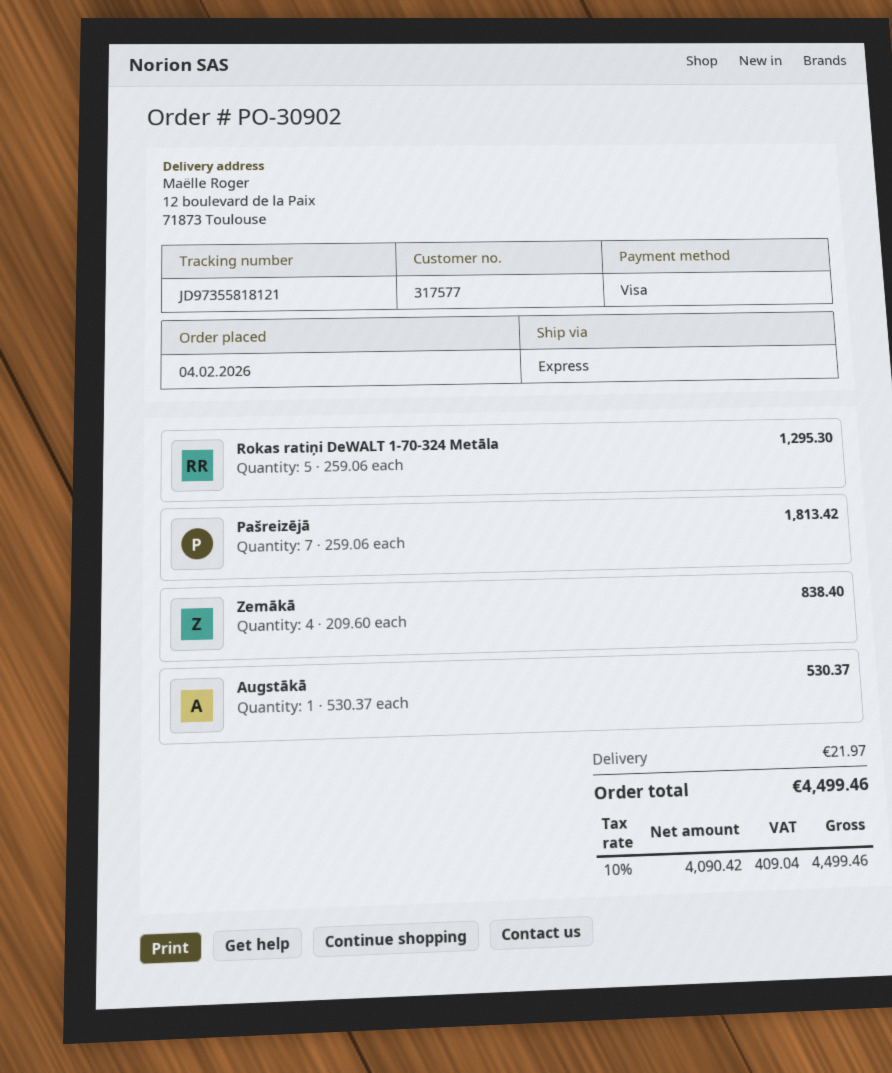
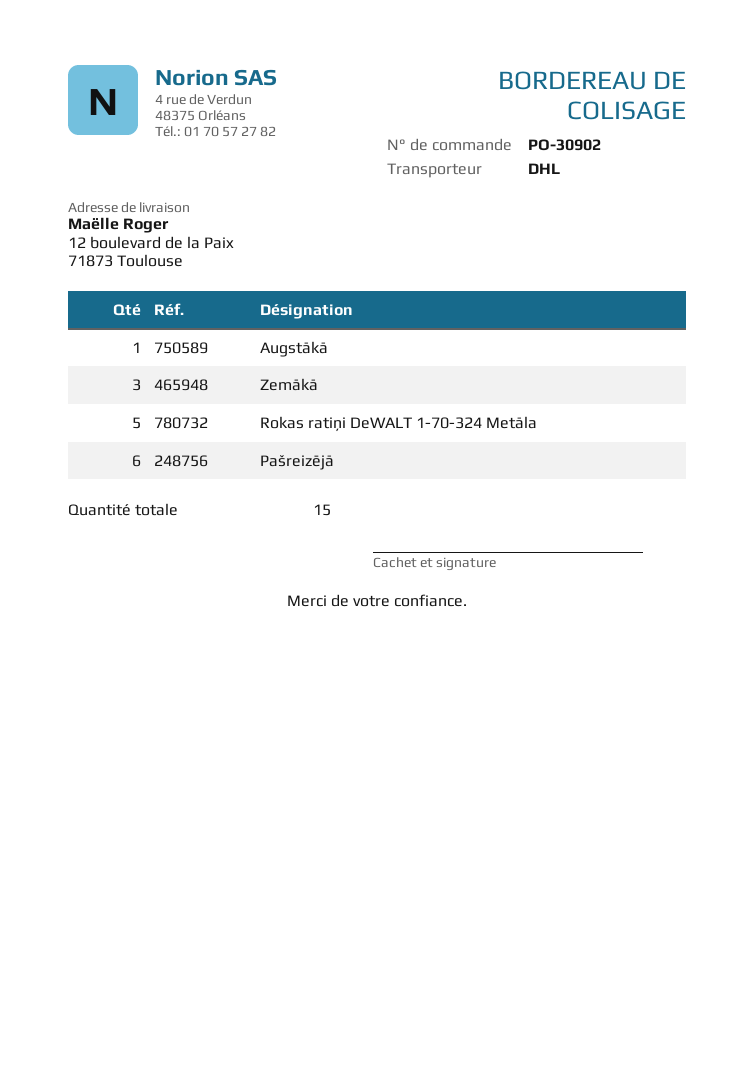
shipping method: express -> DHL
Pašreizējā: 7 -> 6
Zemākā: 4 -> 3

